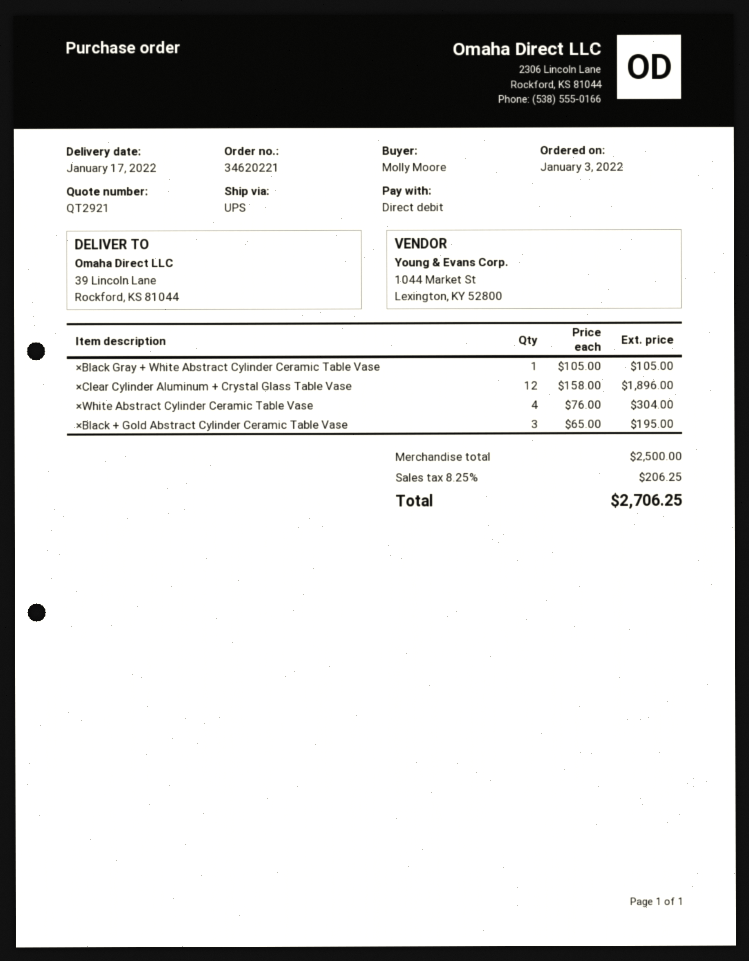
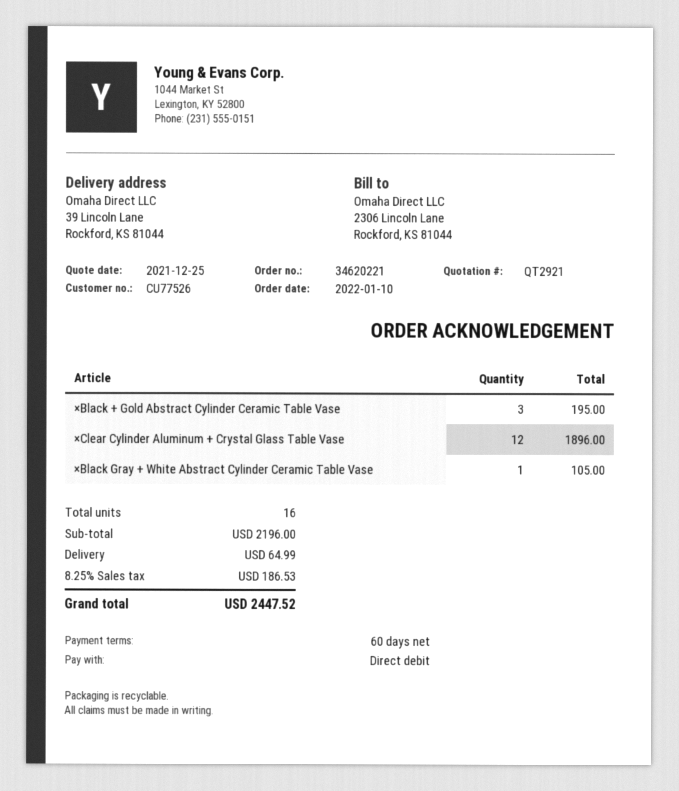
order date: 2022-01-03 -> 2022-01-10
×White Abstract Cylinder Ceramic Table Vase: 4 for 304.00 -> none
subtotal: 2500.00 -> 2196.00
shipping: none -> 64.99
tax: 8.25% = 206.25 -> 8.25% = 186.53
total: 2706.25 -> 2447.52

